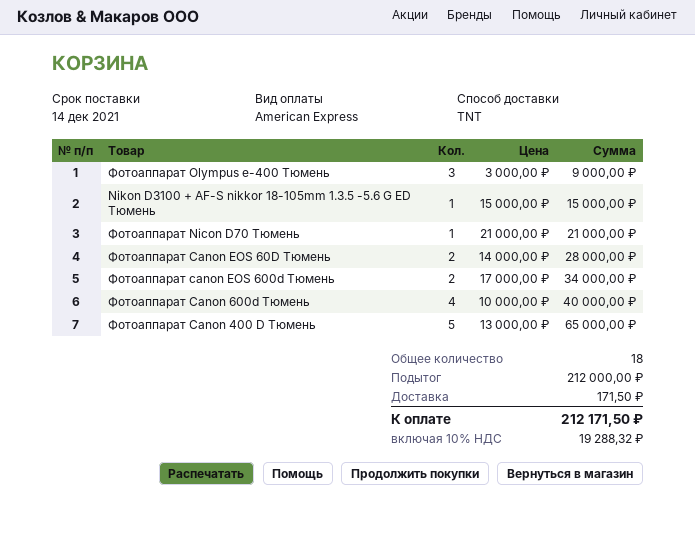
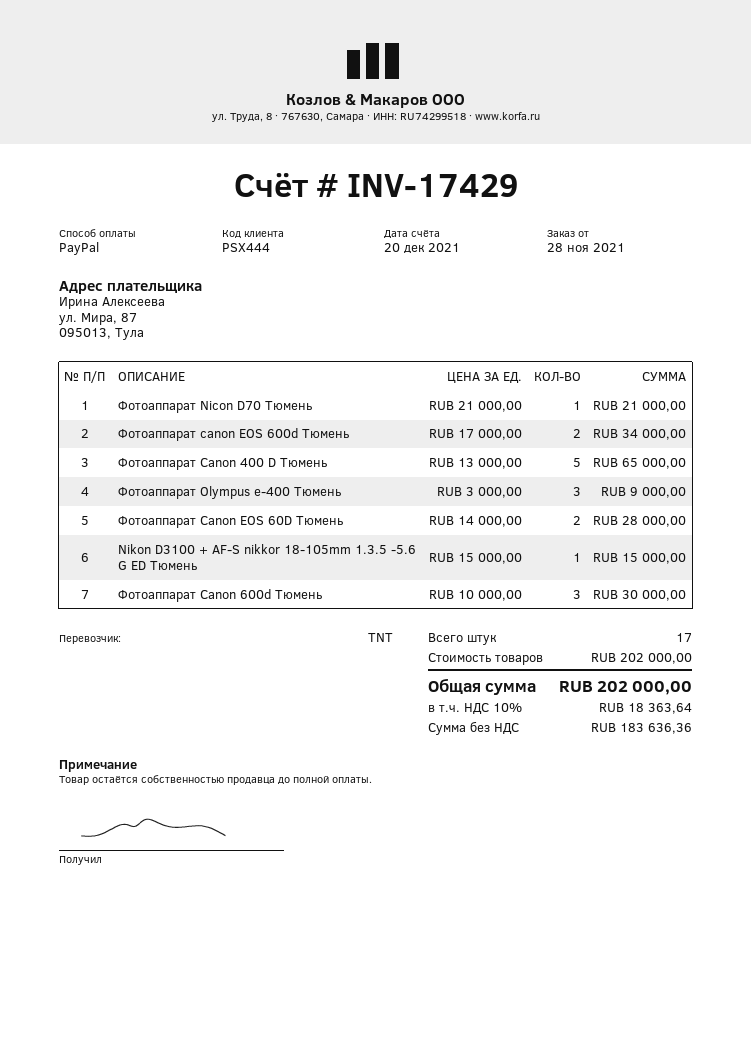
payment method: American Express -> PayPal
Фотоаппарат Canon 600d Тюмень: 4 x 10000.00 = 40000.00 -> 3 x 10000.00 = 30000.00
total quantity: 18 -> 17
subtotal: 212000.00 -> 202000.00
shipping: 171.50 -> none
tax: 10% = 19288.32 -> 10% = 18363.64
total: 212171.50 -> 202000.00

